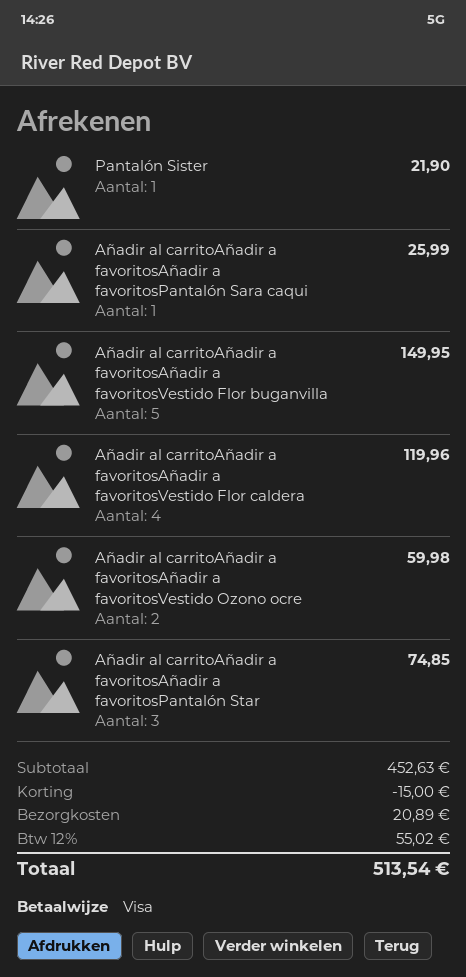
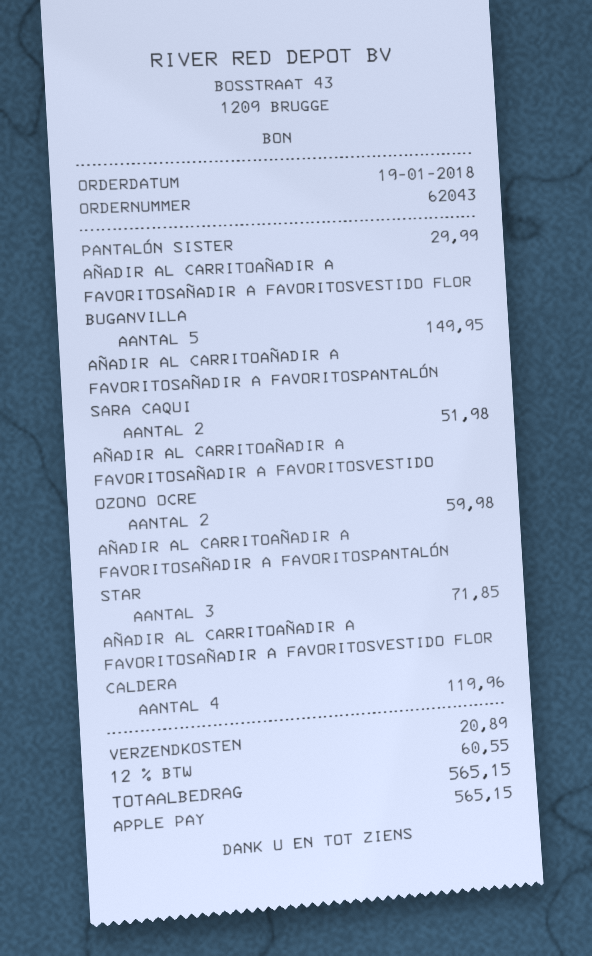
payment method: Visa -> Apple Pay
Pantalón Sister: 1 for 21.90 -> 1 for 29.99
Añadir al carritoAñadir a favoritosAñadir a favoritosPantalón Sara caqui: 1 for 25.99 -> 2 for 51.98
Añadir al carritoAñadir a favoritosAñadir a favoritosPantalón Star: 3 for 74.85 -> 3 for 71.85
discount: 15.00 -> none
tax: 12% = 55.02 -> 12% = 60.55
total: 513.54 -> 565.15

